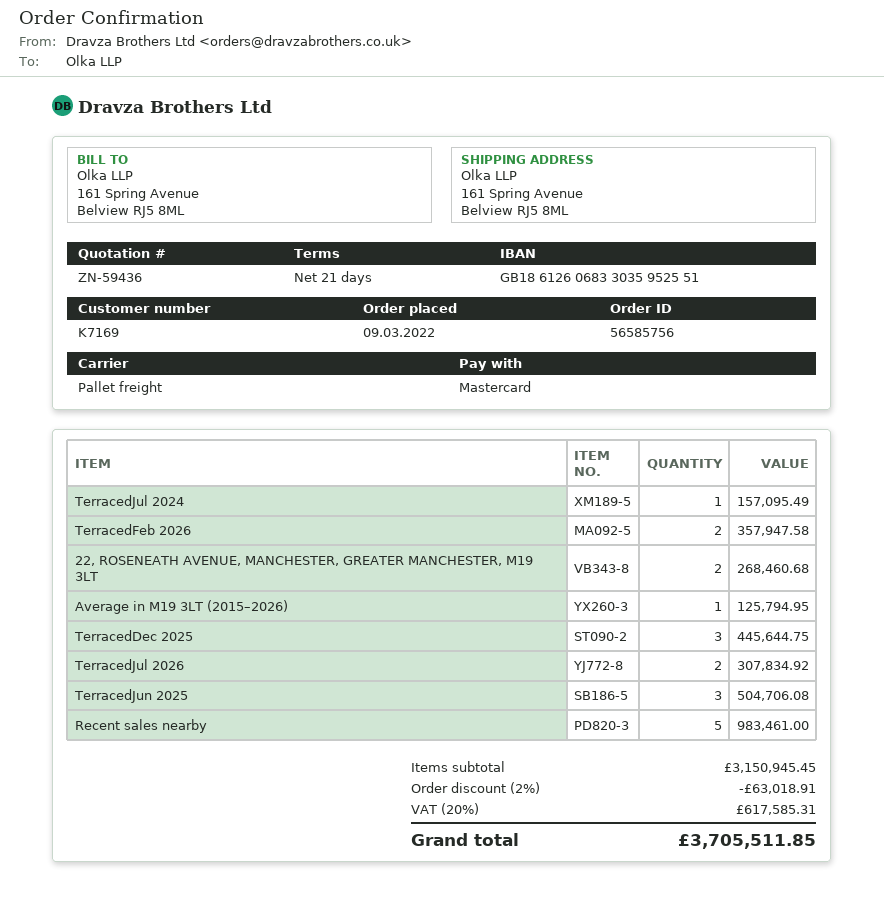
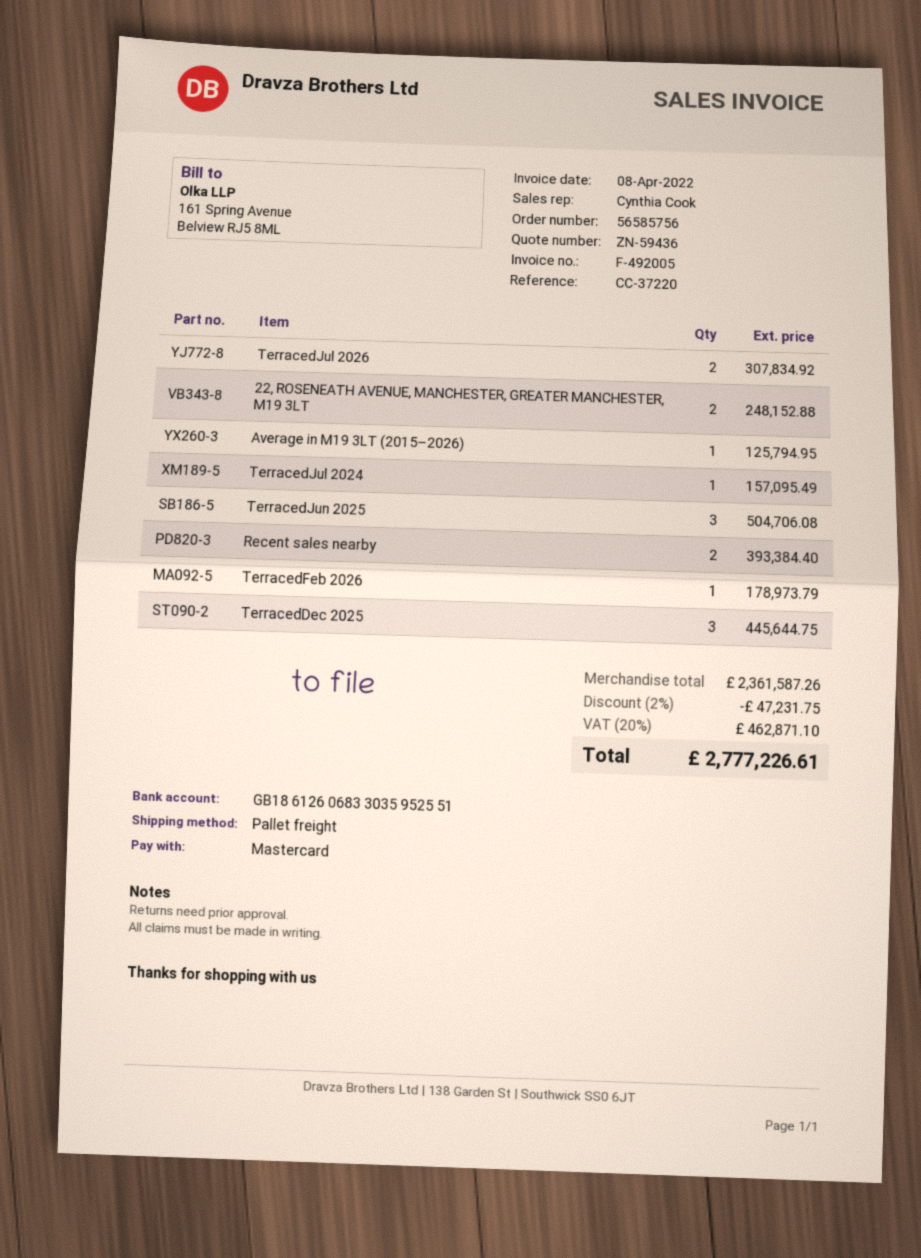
TerracedFeb 2026: 2 for 357947.58 -> 1 for 178973.79
22, ROSENEATH AVENUE, MANCHESTER, GREATER MANCHESTER, M19 3LT: 2 for 268460.68 -> 2 for 248152.88
Recent sales nearby: 5 for 983461.00 -> 2 for 393384.40
subtotal: 3150945.45 -> 2361587.26
discount: 2% = 63018.91 -> 2% = 47231.75
tax: 20% = 617585.31 -> 20% = 462871.10
total: 3705511.85 -> 2777226.61

